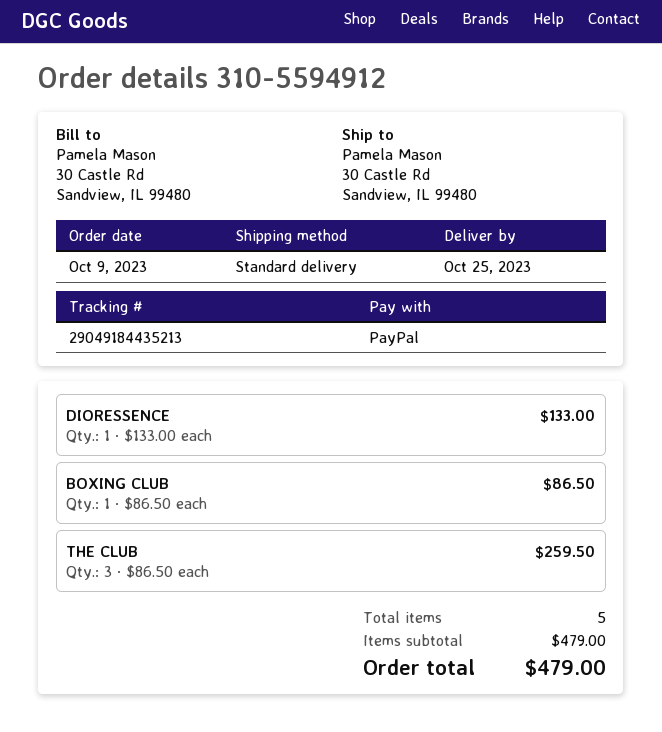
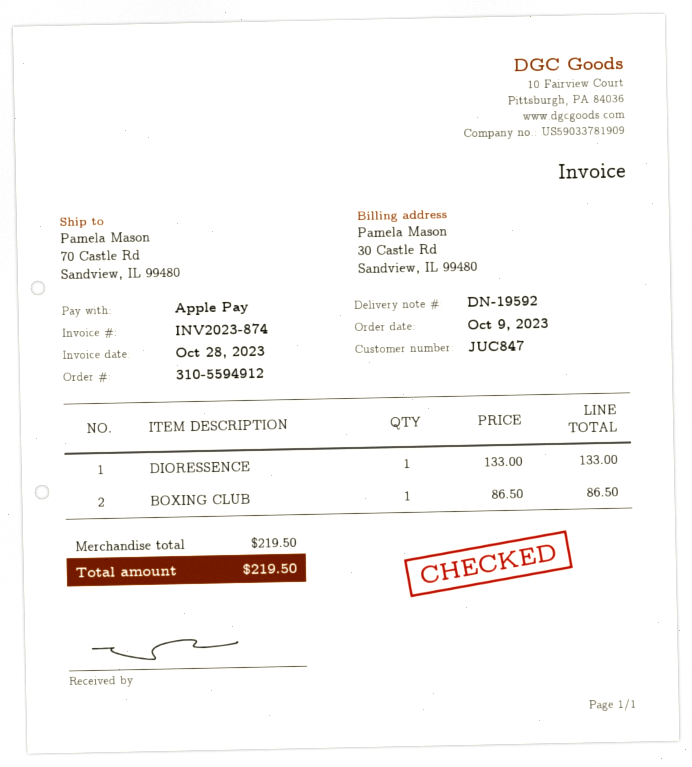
payment method: PayPal -> Apple Pay
ship to: 30 Castle Rd, Sandview, IL 99480 -> 70 Castle Rd, Sandview, IL 99480
THE CLUB: 3 x 86.50 = 259.50 -> none
subtotal: 479.00 -> 219.50
total: 479.00 -> 219.50

